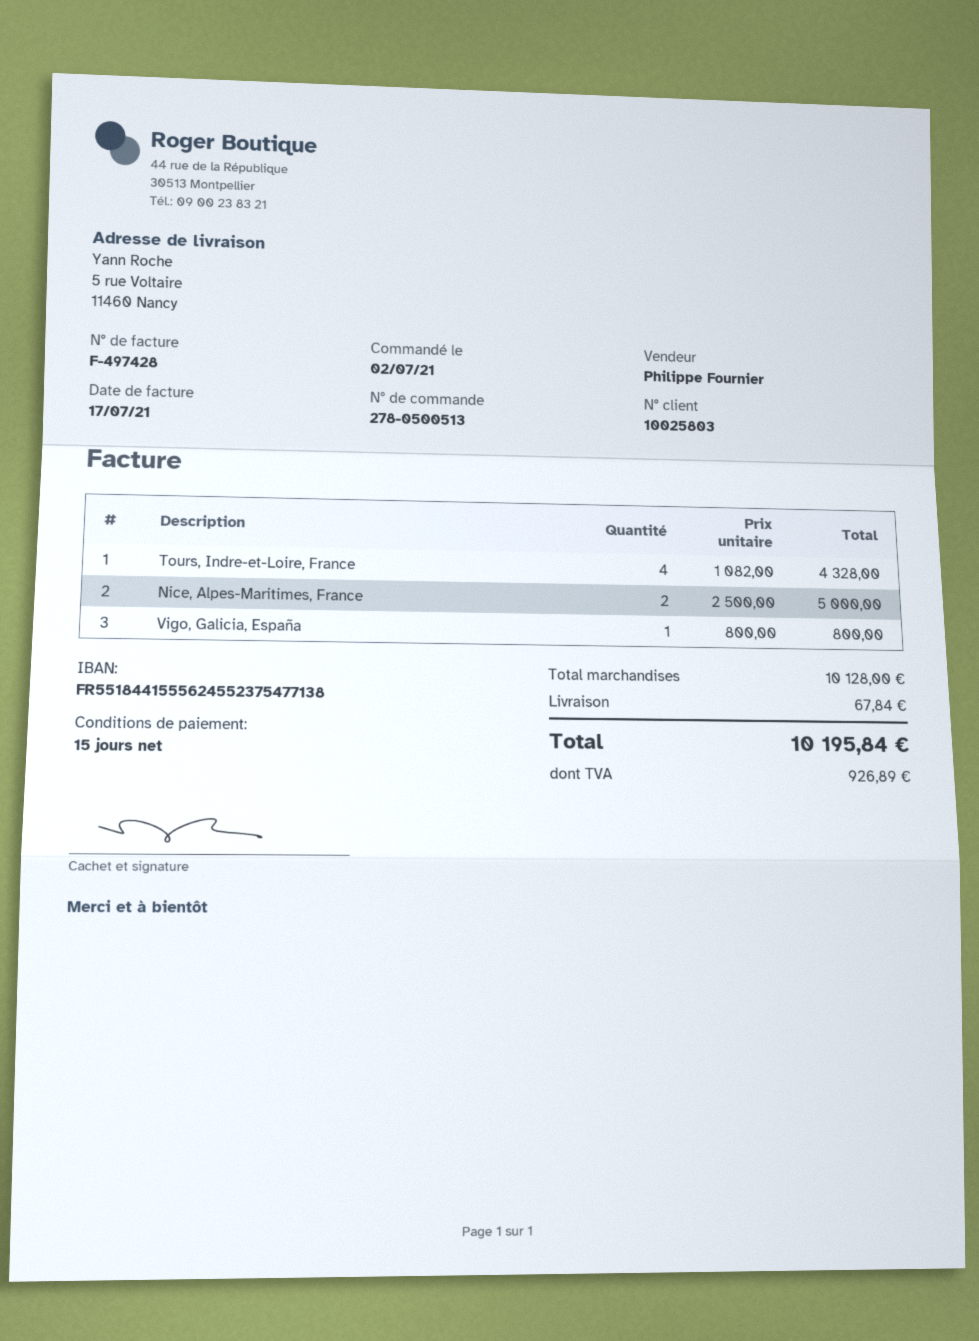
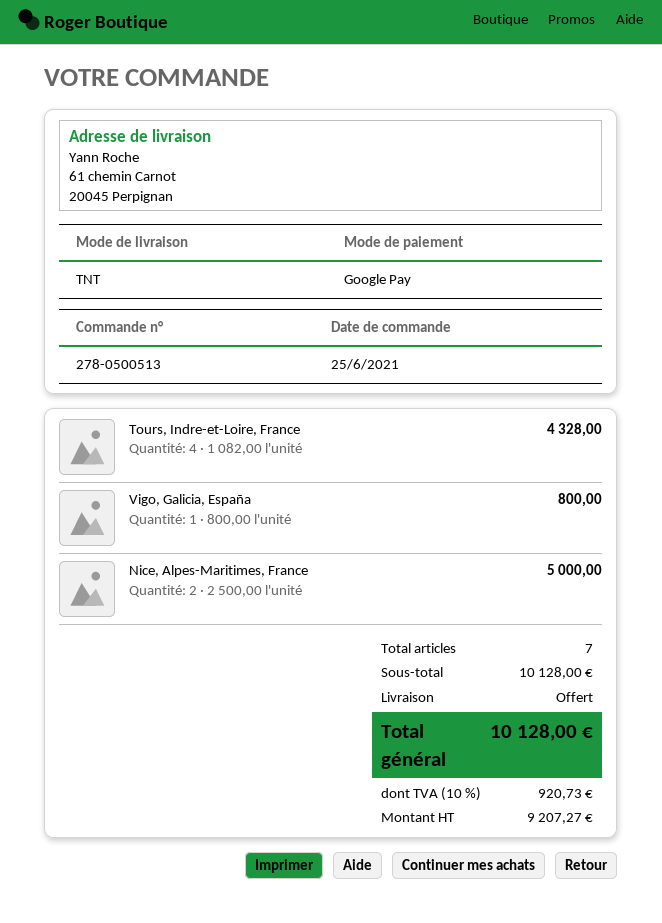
order date: 2021-07-02 -> 2021-06-25
ship to: 5 rue Voltaire, 11460 Nancy -> 61 chemin Carnot, 20045 Perpignan
shipping: 67.84 -> 0.00
tax: 926.89 -> 920.73
total: 10195.84 -> 10128.00

